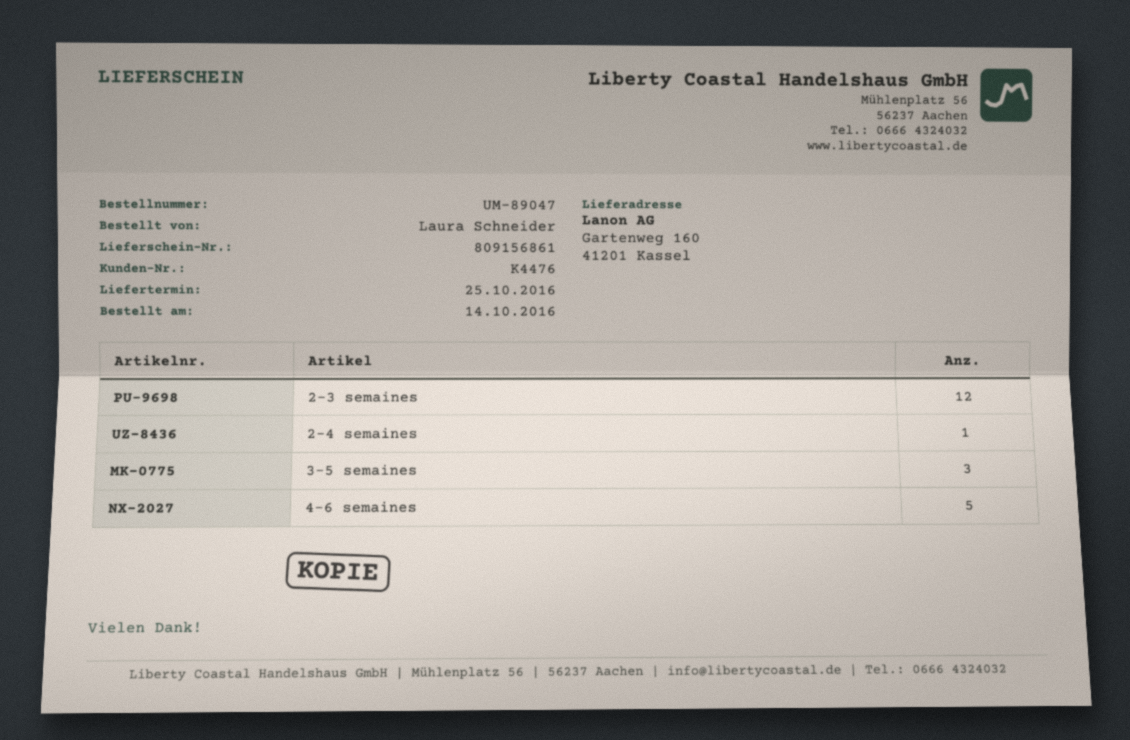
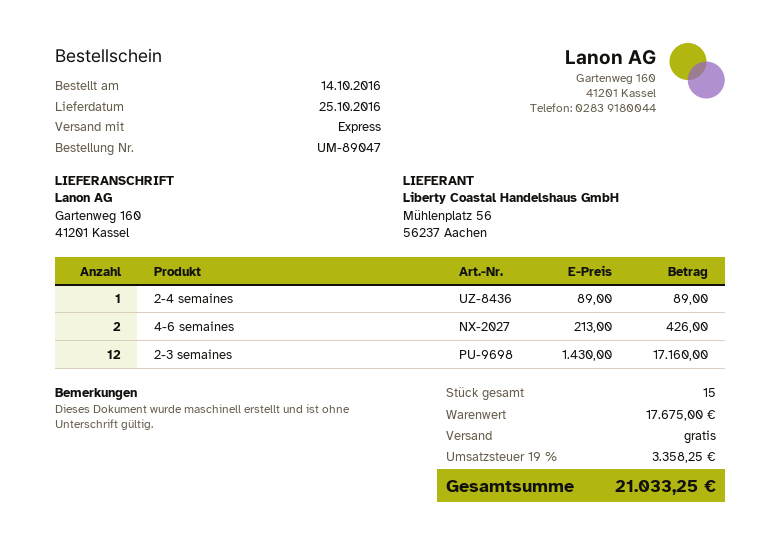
3-5 semaines: 3 -> none
4-6 semaines: 5 -> 2

